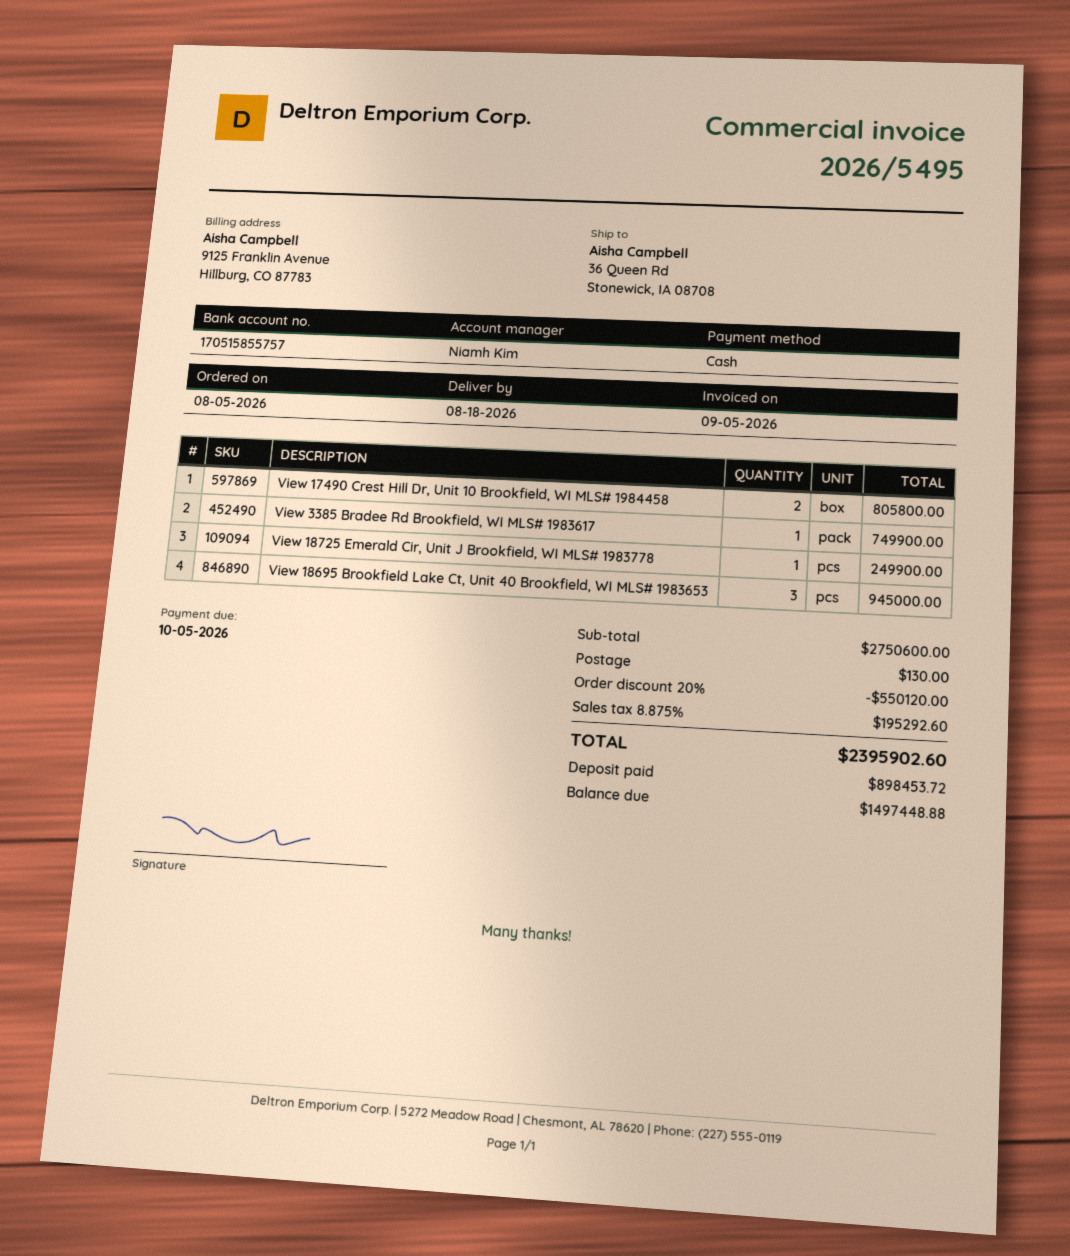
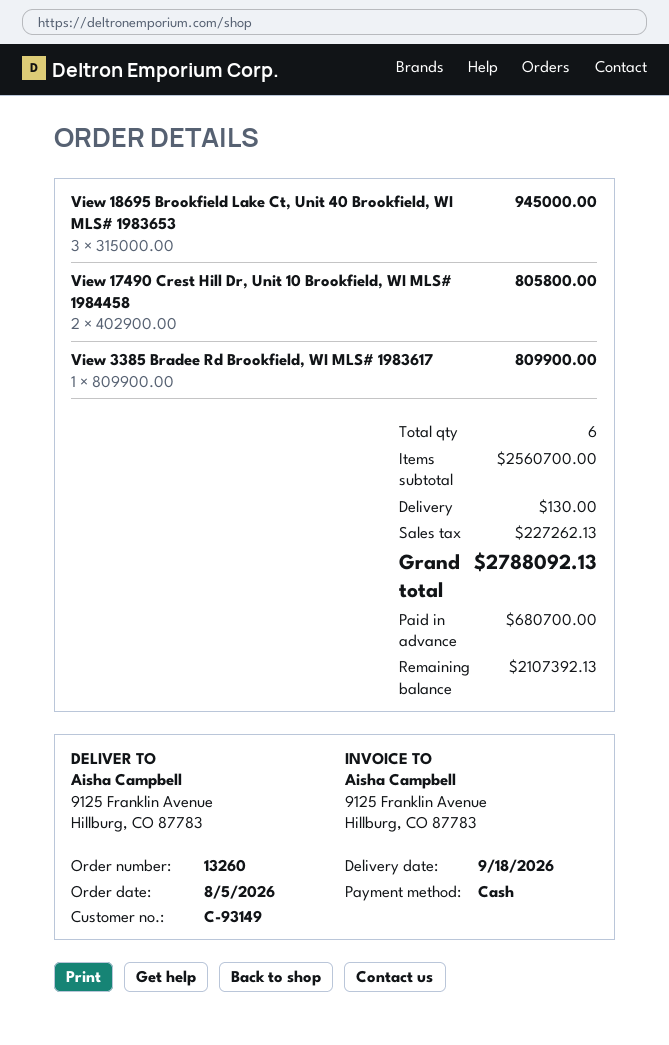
delivery date: 2026-08-18 -> 2026-09-18
ship to: 36 Queen Rd, Stonewick, IA 08708 -> 9125 Franklin Avenue, Hillburg, CO 87783
View 3385 Bradee Rd Brookfield, WI MLS# 1983617: 1 for 749900.00 -> 1 for 809900.00
View 18725 Emerald Cir, Unit J Brookfield, WI MLS# 1983778: 1 for 249900.00 -> none
subtotal: 2750600.00 -> 2560700.00
discount: 20% = 550120.00 -> none
tax: 195292.60 -> 227262.13
total: 2395902.60 -> 2788092.13
deposit: 898453.72 -> 680700.00
balance: 1497448.88 -> 2107392.13

